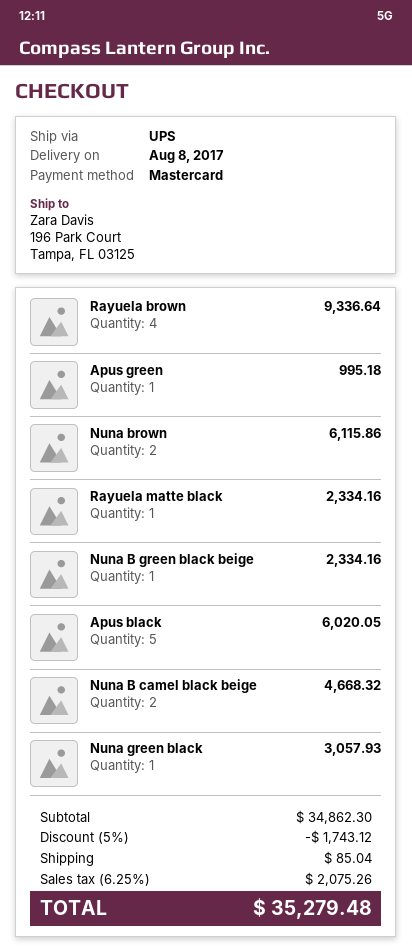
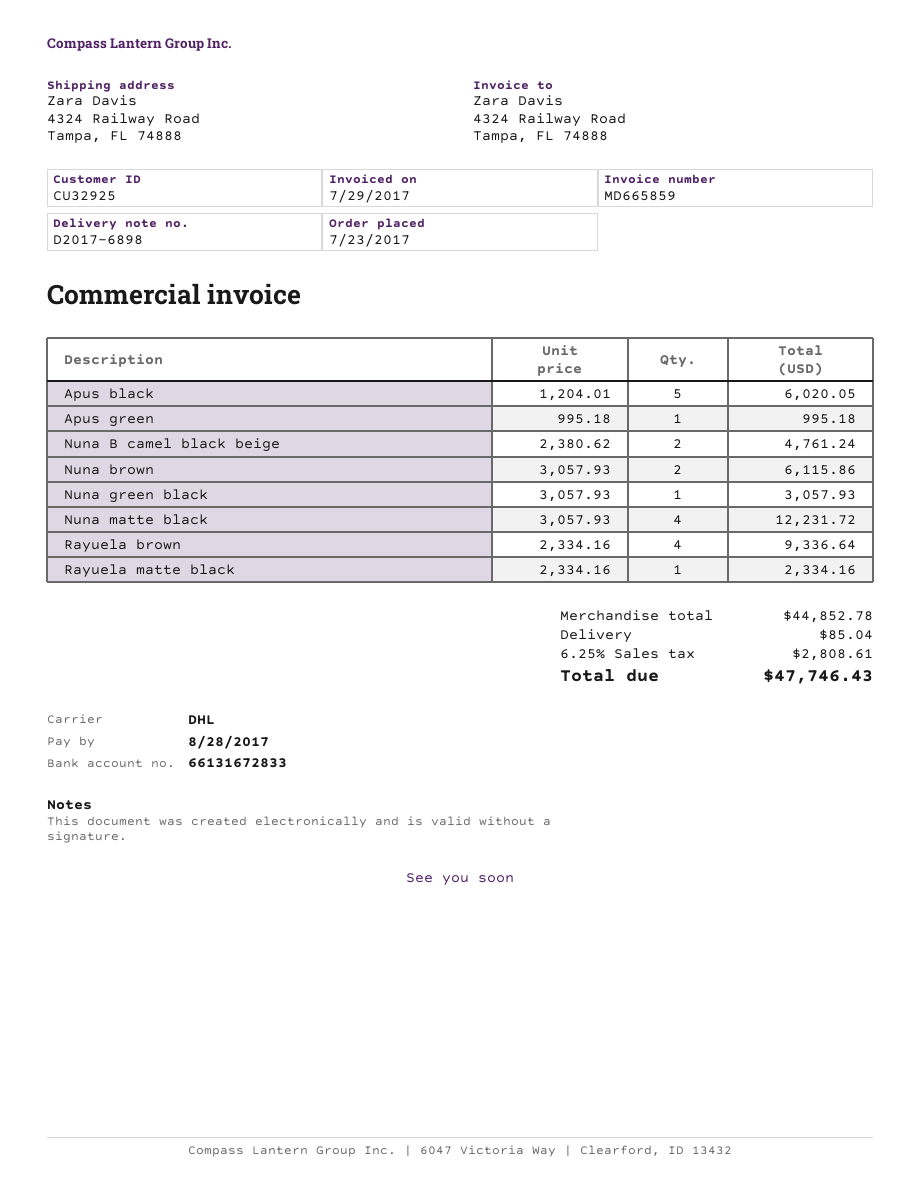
shipping method: UPS -> DHL
ship to: 196 Park Court, Tampa, FL 03125 -> 4324 Railway Road, Tampa, FL 74888
Nuna B green black beige: 1 for 2334.16 -> none
Nuna B camel black beige: 2 for 4668.32 -> 2 for 4761.24
Nuna matte black: none -> 4 for 12231.72
subtotal: 34862.30 -> 44852.78
discount: 5% = 1743.12 -> none
tax: 6.25% = 2075.26 -> 6.25% = 2808.61
total: 35279.48 -> 47746.43

